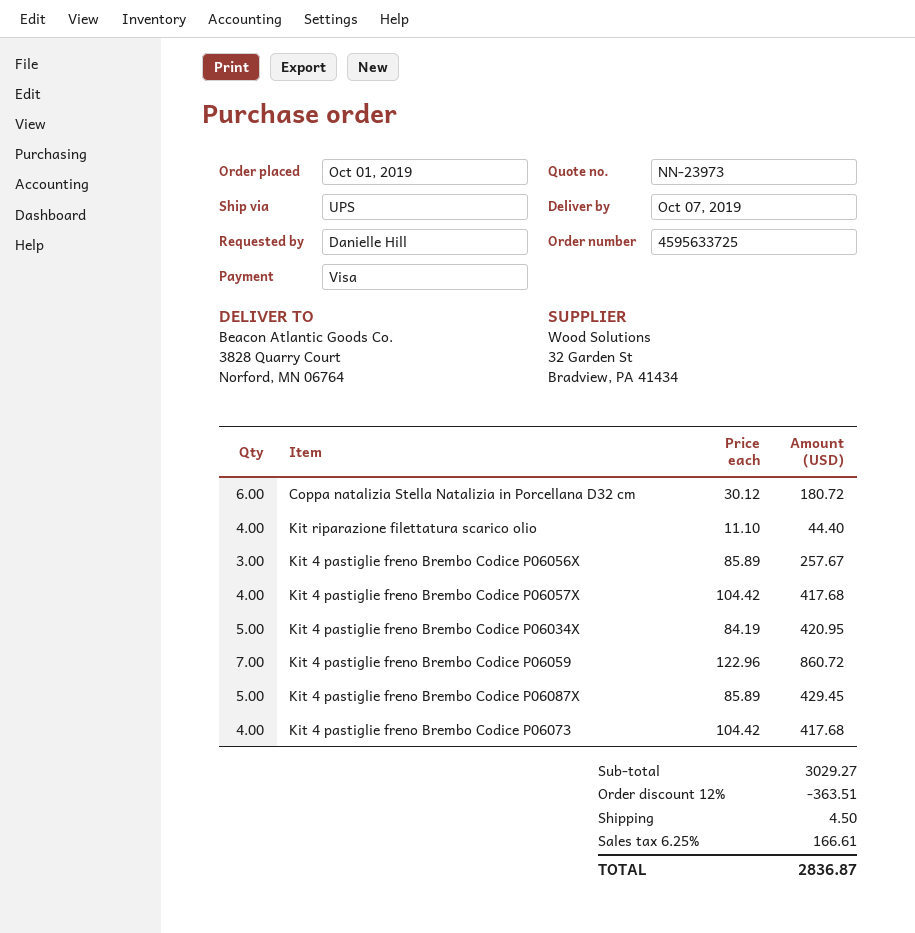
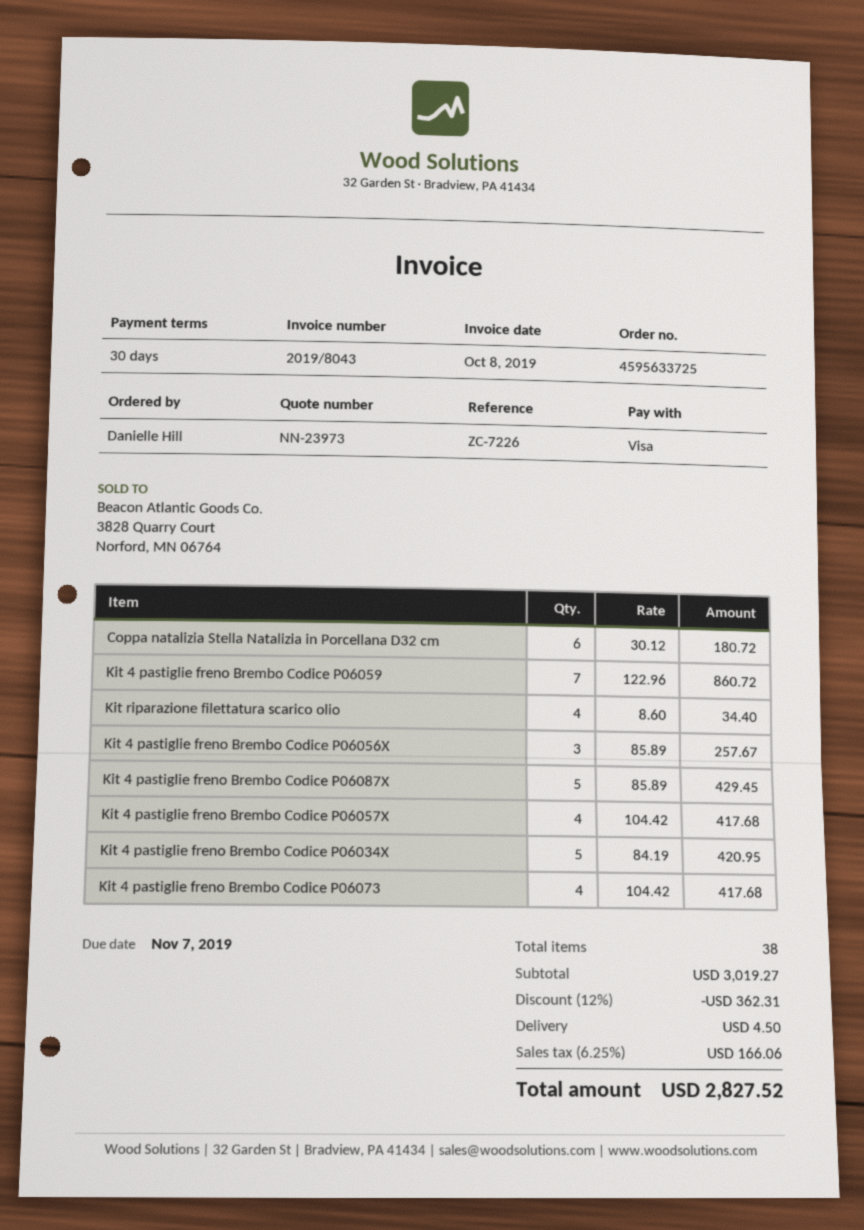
Kit riparazione filettatura scarico olio: 4 x 11.10 = 44.40 -> 4 x 8.60 = 34.40
subtotal: 3029.27 -> 3019.27
discount: 12% = 363.51 -> 12% = 362.31
tax: 6.25% = 166.61 -> 6.25% = 166.06
total: 2836.87 -> 2827.52

